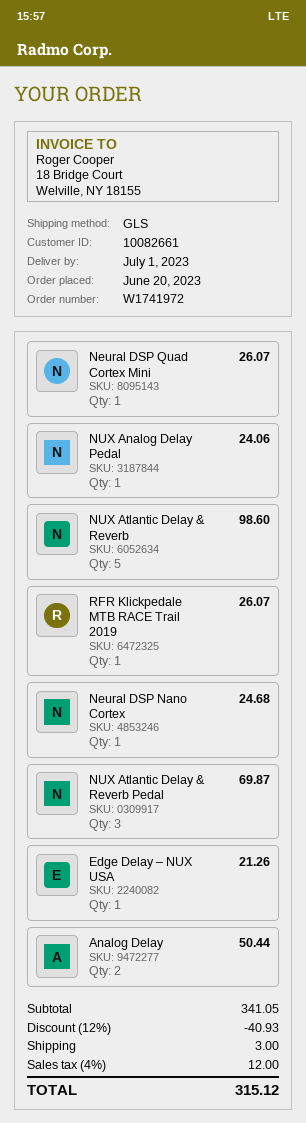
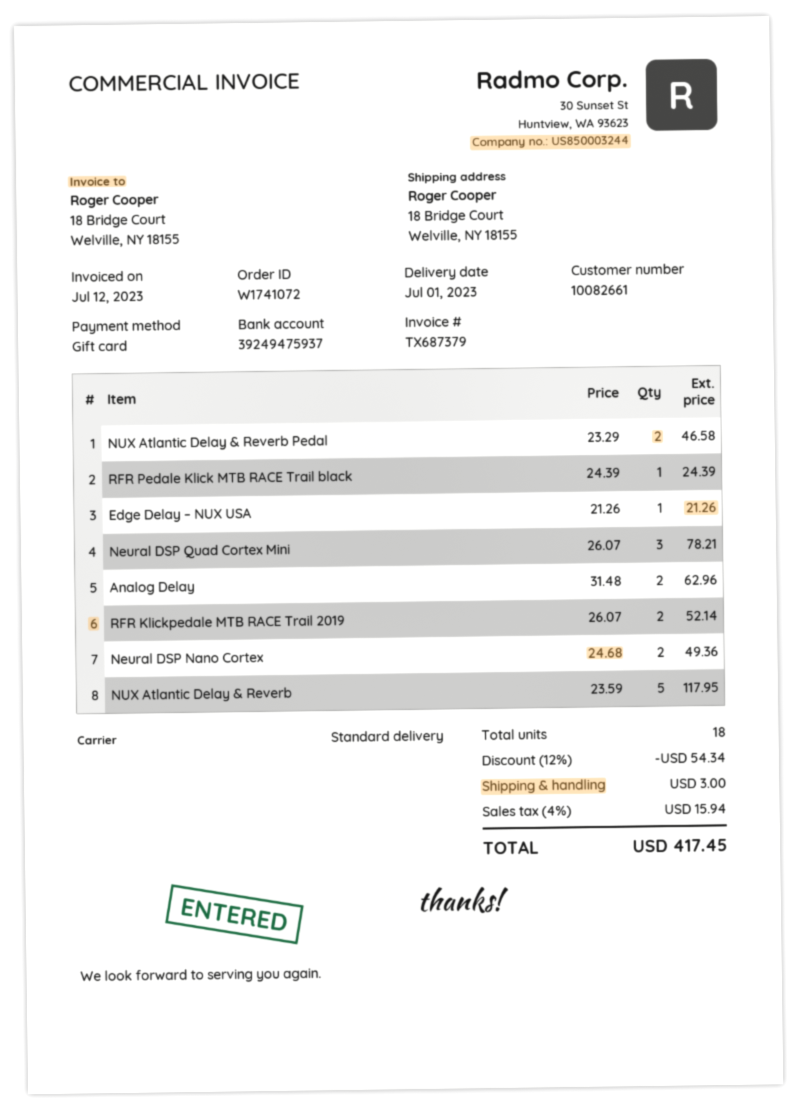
order number: W1741972 -> W1741072
shipping method: GLS -> standard
Neural DSP Quad Cortex Mini: 1 for 26.07 -> 3 for 78.21
NUX Analog Delay Pedal: 1 for 24.06 -> none
NUX Atlantic Delay & Reverb: 5 for 98.60 -> 5 for 117.95
RFR Klickpedale MTB RACE Trail 2019: 1 for 26.07 -> 2 for 52.14
Neural DSP Nano Cortex: 1 for 24.68 -> 2 for 49.36
NUX Atlantic Delay & Reverb Pedal: 3 for 69.87 -> 2 for 46.58
Analog Delay: 2 for 50.44 -> 2 for 62.96
RFR Pedale Klick MTB RACE Trail black: none -> 1 for 24.39
discount: 12% = 40.93 -> 12% = 54.34
tax: 4% = 12.00 -> 4% = 15.94
total: 315.12 -> 417.45

